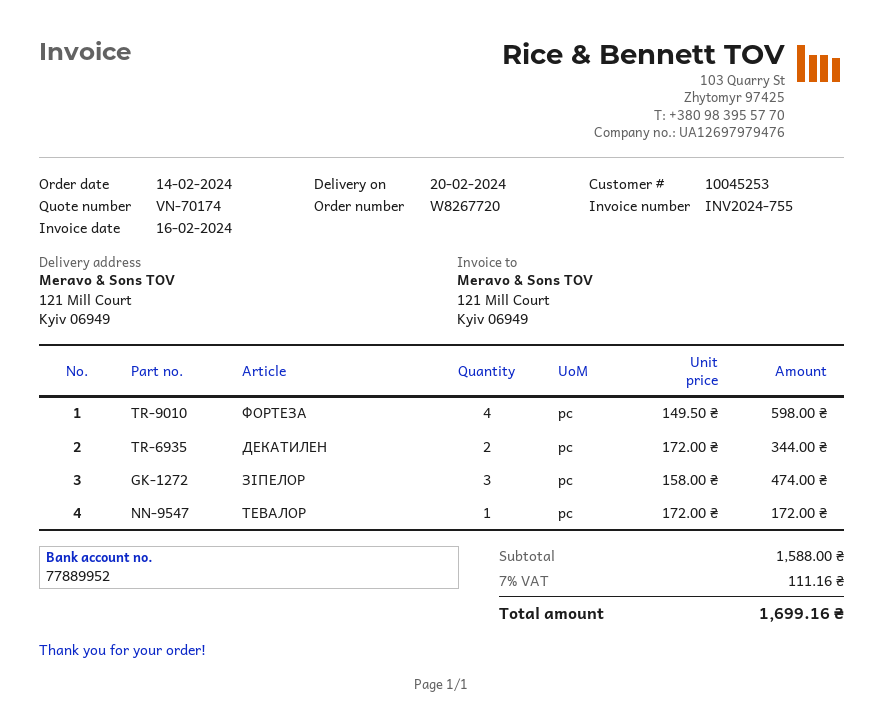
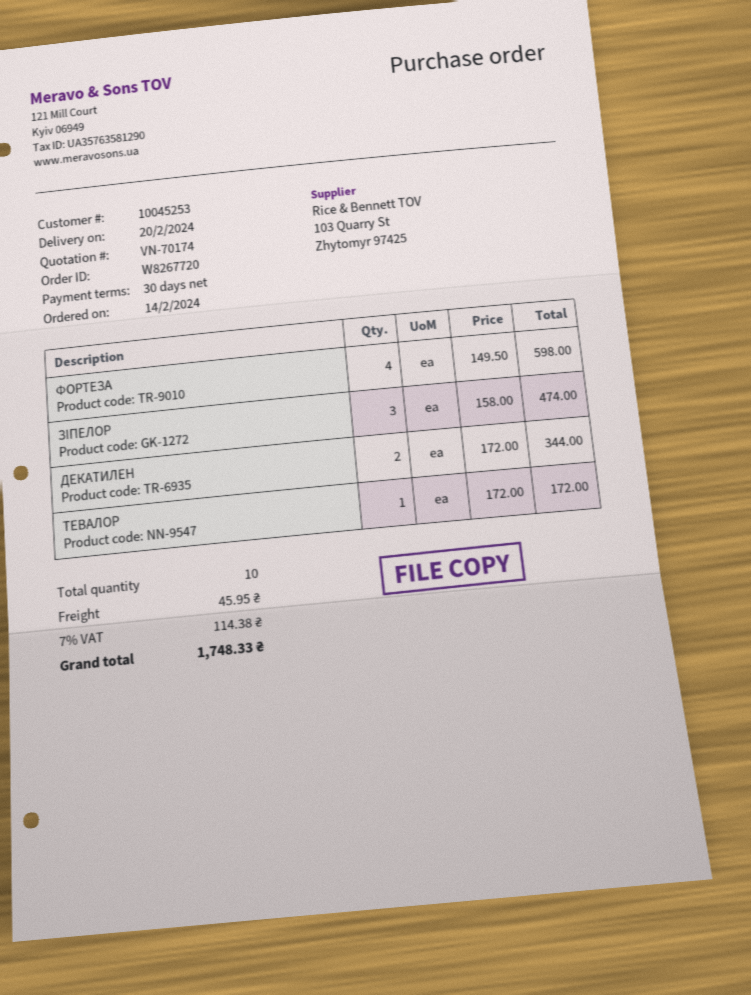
shipping: none -> 45.95
tax: 7% = 111.16 -> 7% = 114.38
total: 1699.16 -> 1748.33

